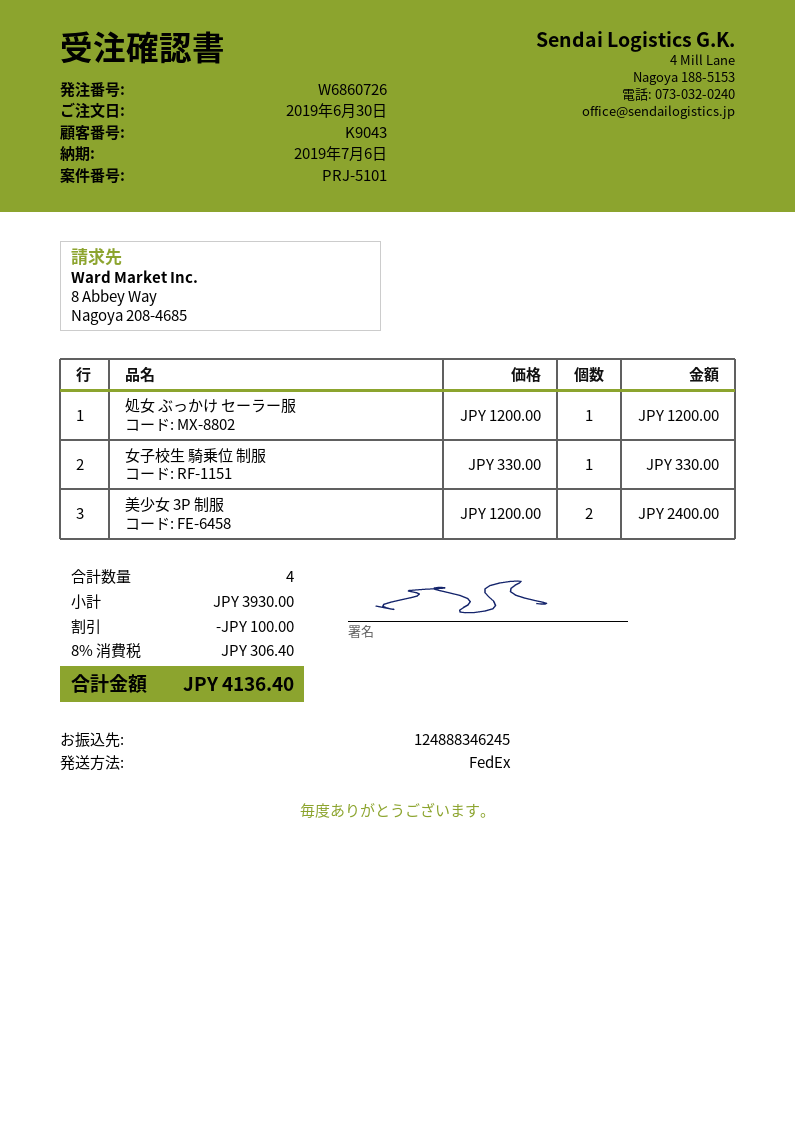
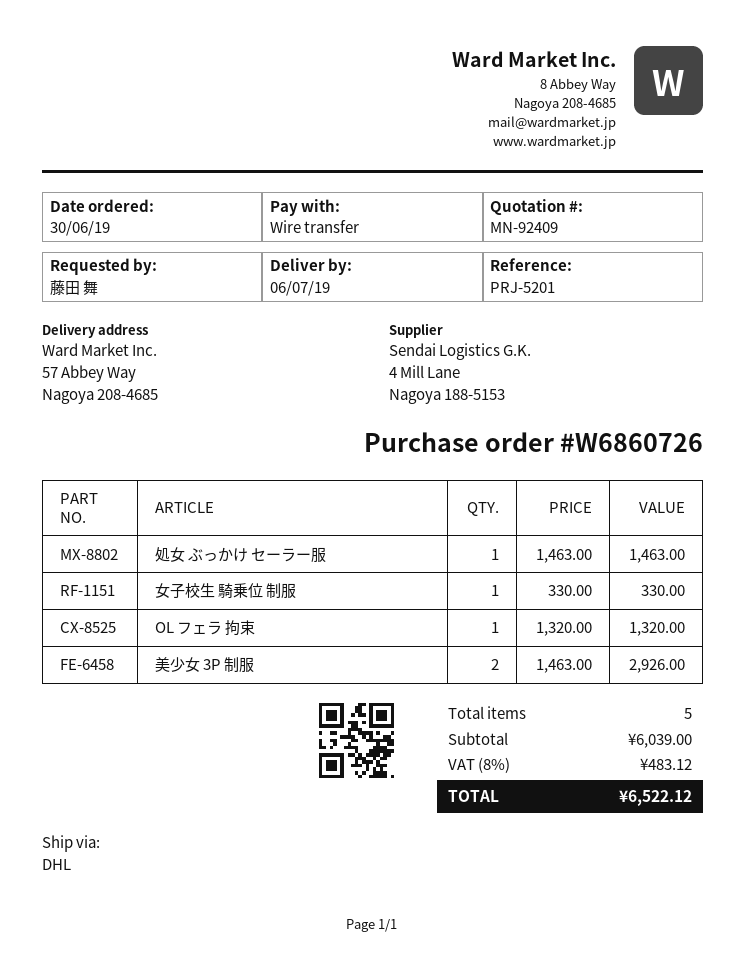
reference: PRJ-5101 -> PRJ-5201
shipping method: FedEx -> DHL
処女 ぶっかけ セーラー服: 1 x 1200.00 = 1200.00 -> 1 x 1463.00 = 1463.00
美少女 3P 制服: 2 x 1200.00 = 2400.00 -> 2 x 1463.00 = 2926.00
OL フェラ 拘束: none -> 1 x 1320.00 = 1320.00
total quantity: 4 -> 5
subtotal: 3930.00 -> 6039.00
discount: 100.00 -> none
tax: 8% = 306.40 -> 8% = 483.12
total: 4136.40 -> 6522.12

